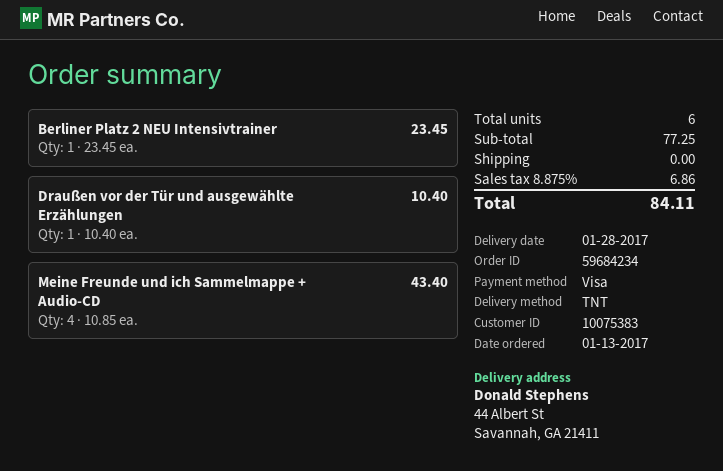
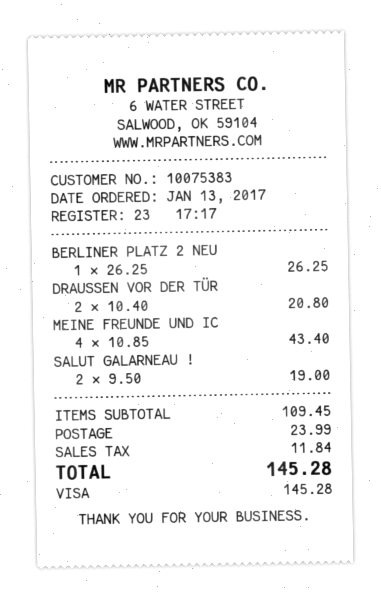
Berliner Platz 2 NEU Intensivtrainer: 1 x 23.45 = 23.45 -> 1 x 26.25 = 26.25
Draußen vor der Tür und ausgewählte Erzählungen: 1 x 10.40 = 10.40 -> 2 x 10.40 = 20.80
SALUT GALARNEAU !: none -> 2 x 9.50 = 19.00
subtotal: 77.25 -> 109.45
shipping: 0.00 -> 23.99
tax: 6.86 -> 11.84
total: 84.11 -> 145.28

